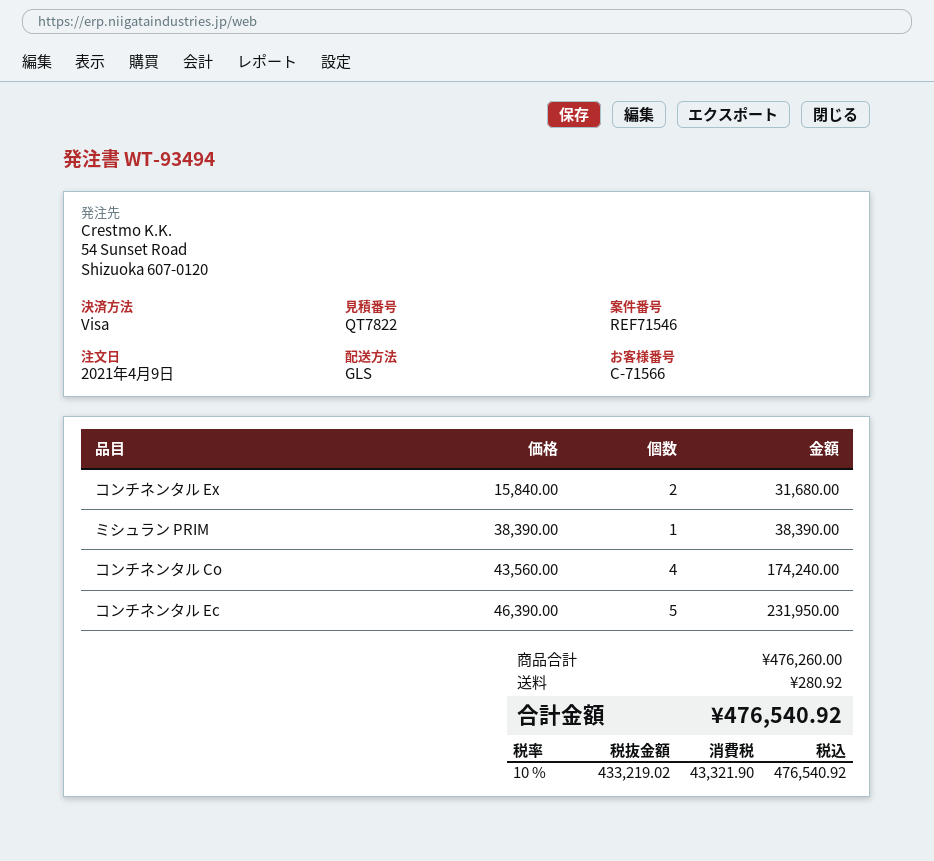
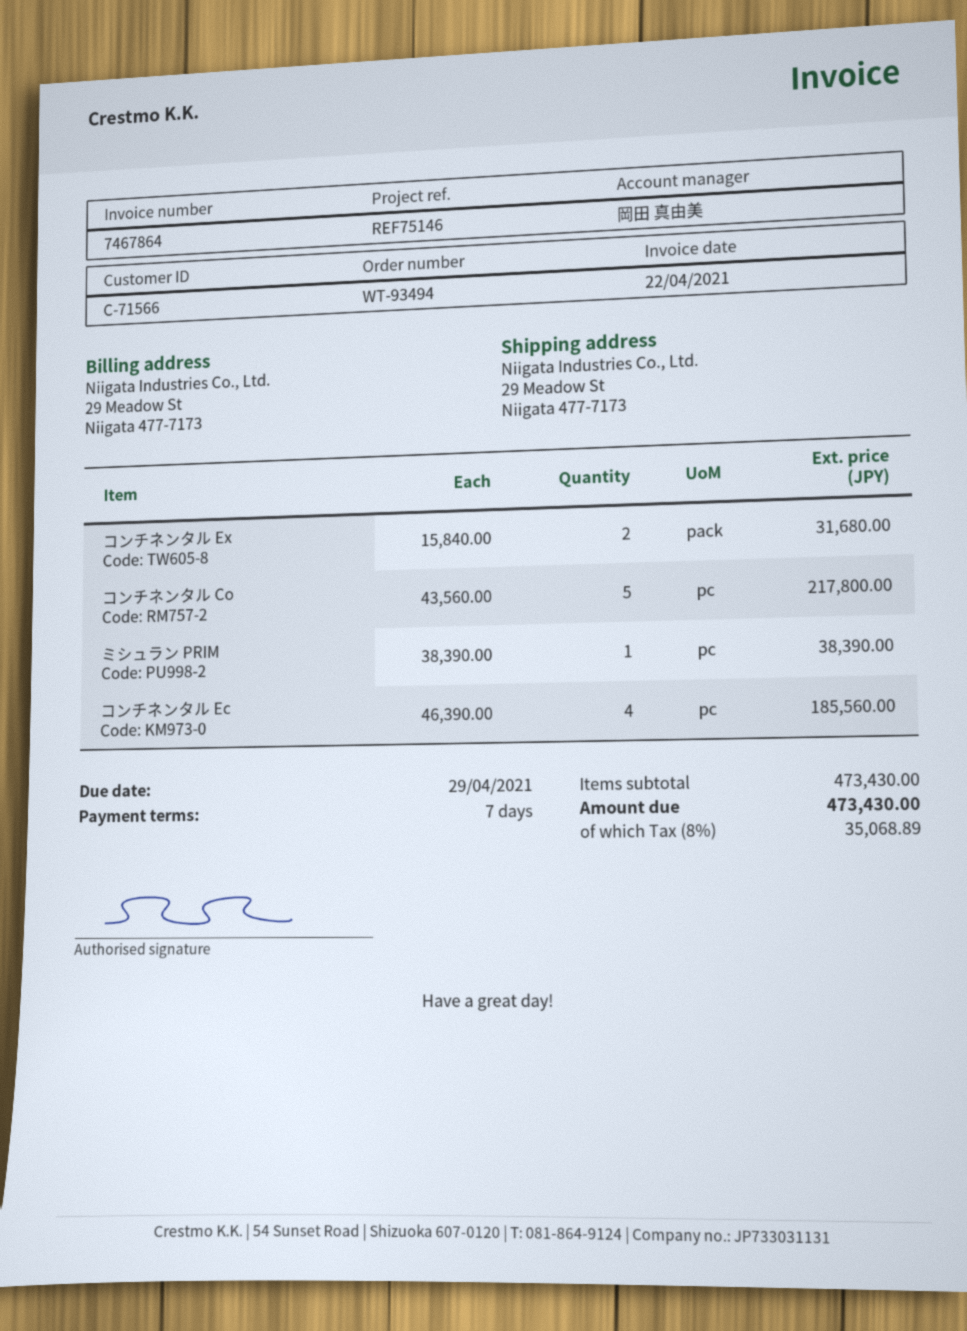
reference: REF71546 -> REF75146
コンチネンタル Co: 4 x 43560.00 = 174240.00 -> 5 x 43560.00 = 217800.00
コンチネンタル Ec: 5 x 46390.00 = 231950.00 -> 4 x 46390.00 = 185560.00
subtotal: 476260.00 -> 473430.00
shipping: 280.92 -> none
tax: 10% = 43321.90 -> 8% = 35068.89
total: 476540.92 -> 473430.00

